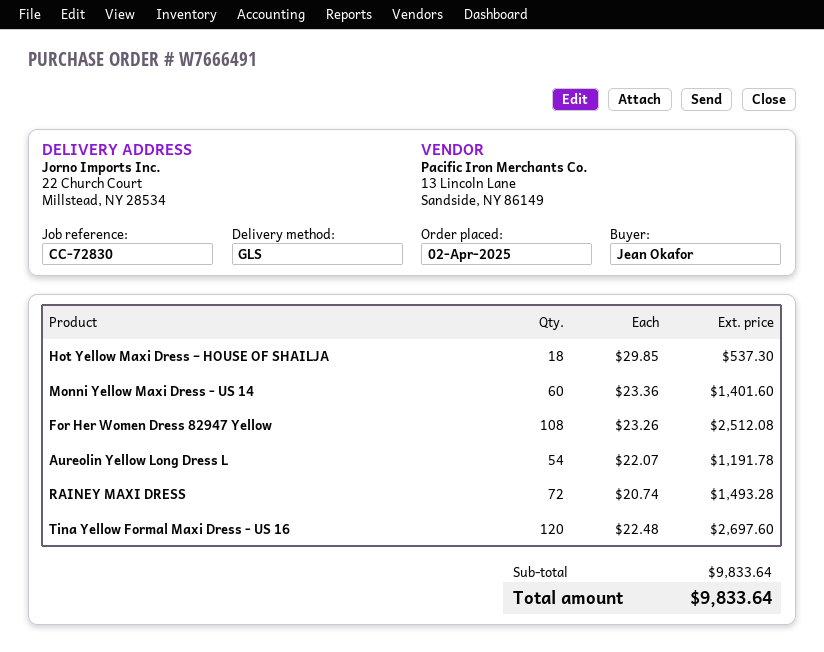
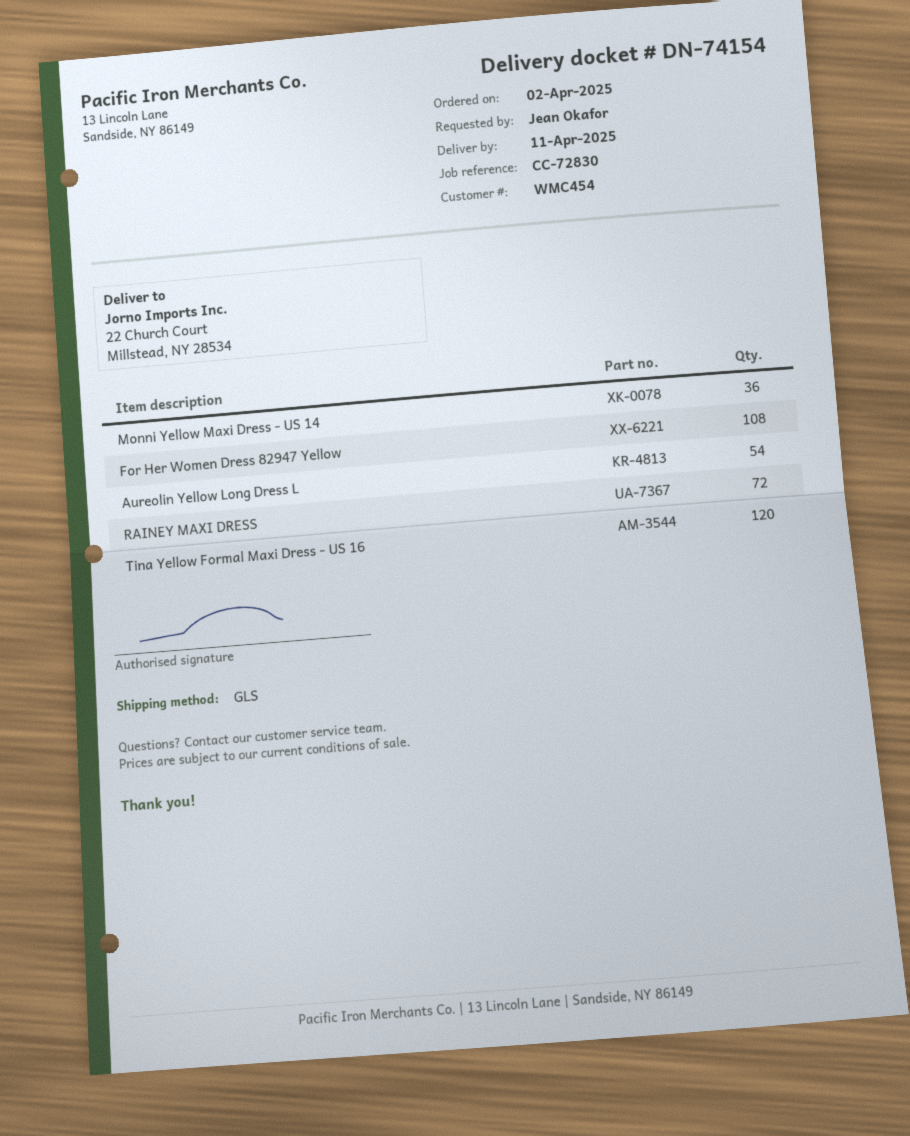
Hot Yellow Maxi Dress – HOUSE OF SHAILJA: 18 -> none
Monni Yellow Maxi Dress - US 14: 60 -> 36

